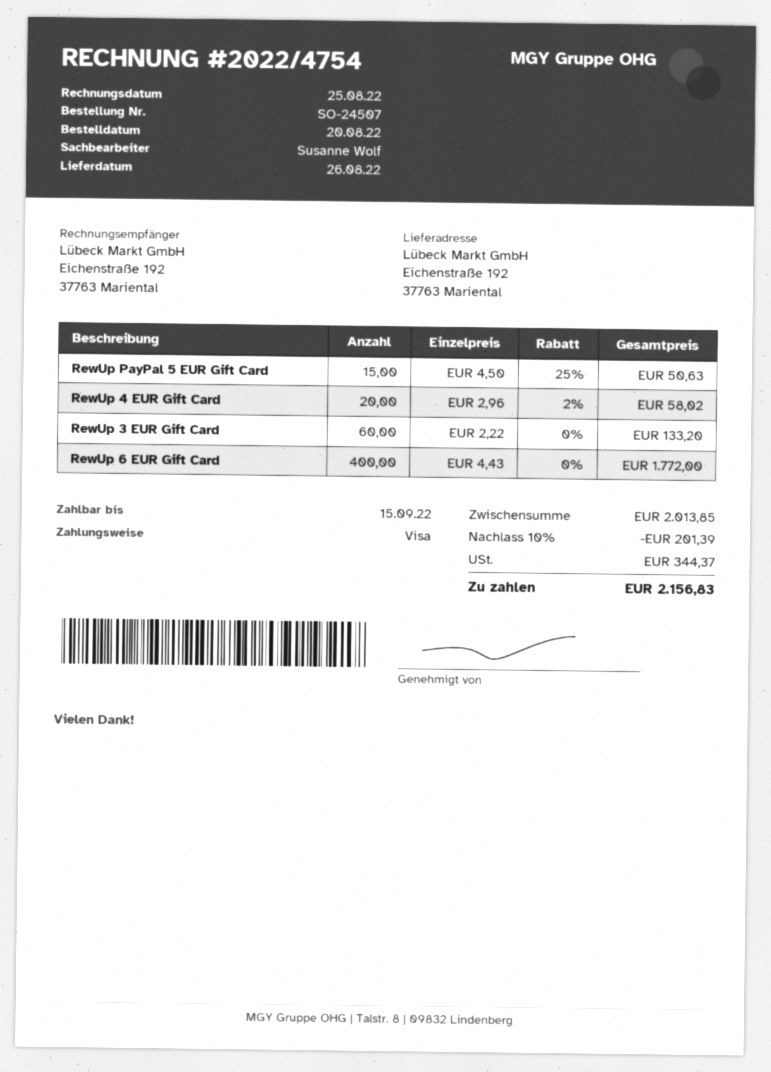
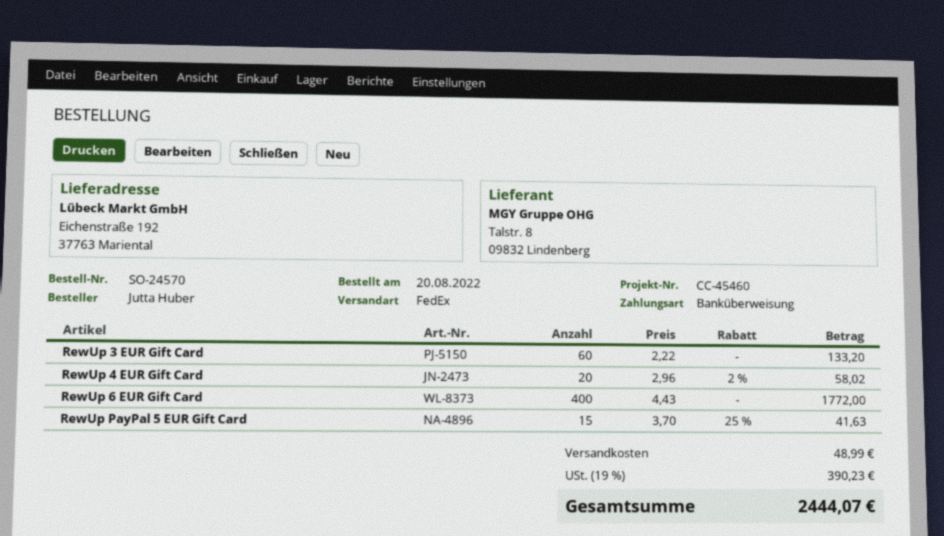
order number: SO-24507 -> SO-24570
payment method: Visa -> bank transfer
RewUp PayPal 5 EUR Gift Card: 15 x 4.50 - 25% = 50.63 -> 15 x 3.70 - 25% = 41.63
discount: 10% = 201.39 -> none
shipping: none -> 48.99
tax: 344.37 -> 390.23
total: 2156.83 -> 2444.07

